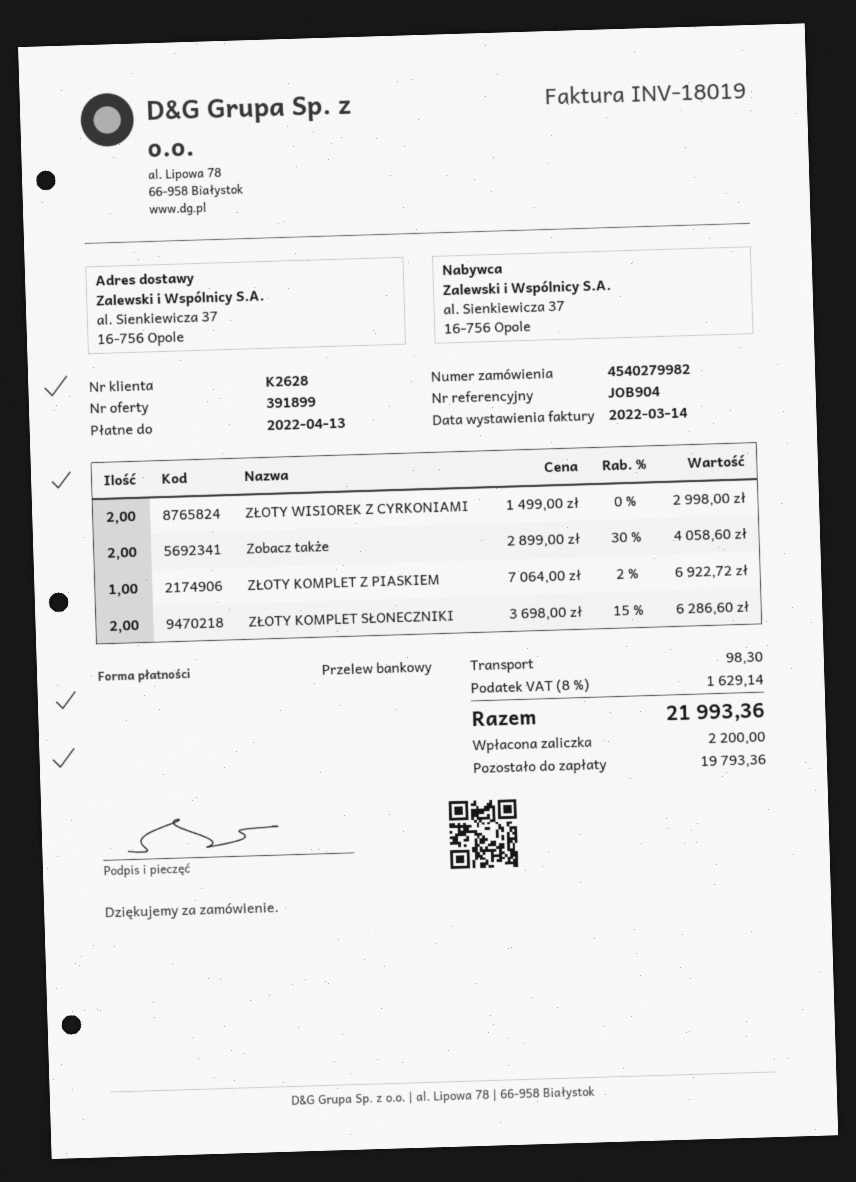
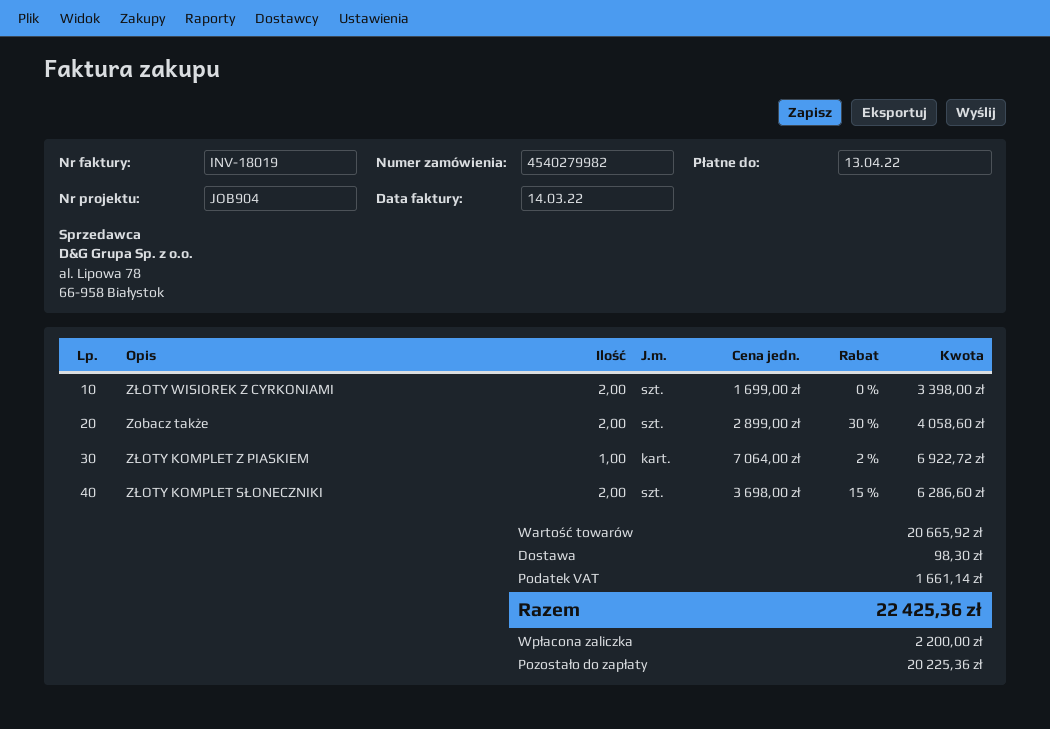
ZŁOTY WISIOREK Z CYRKONIAMI: 2 x 1499.00 = 2998.00 -> 2 x 1699.00 = 3398.00
tax: 1629.14 -> 1661.14
total: 21993.36 -> 22425.36
balance: 19793.36 -> 20225.36

